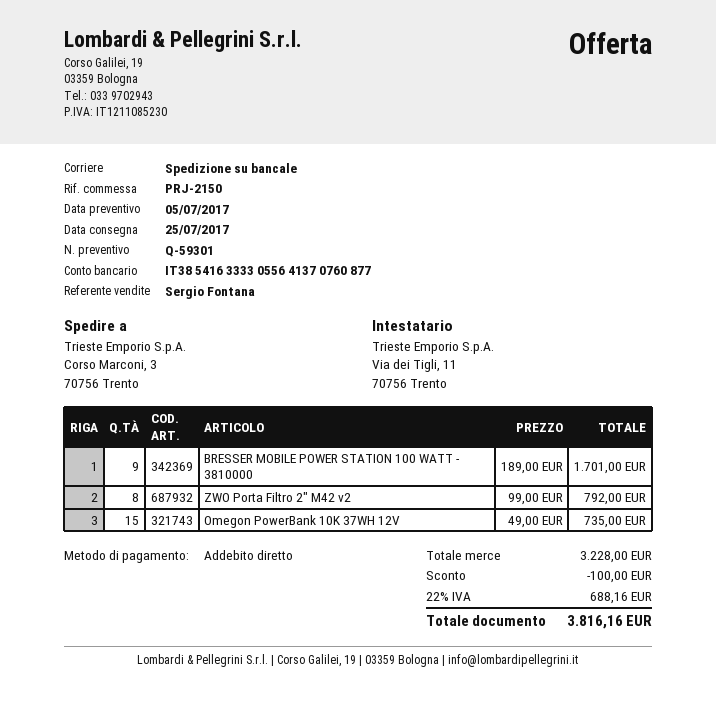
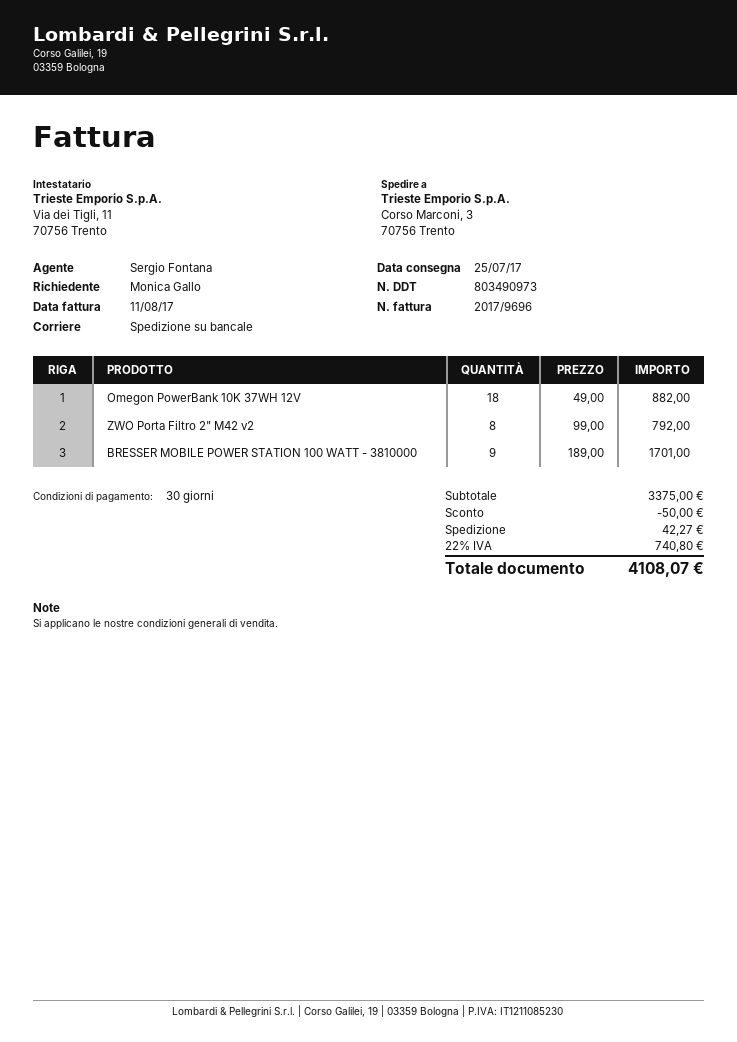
Omegon PowerBank 10K 37WH 12V: 15 x 49.00 = 735.00 -> 18 x 49.00 = 882.00
subtotal: 3228.00 -> 3375.00
discount: 100.00 -> 50.00
shipping: none -> 42.27
tax: 22% = 688.16 -> 22% = 740.80
total: 3816.16 -> 4108.07

